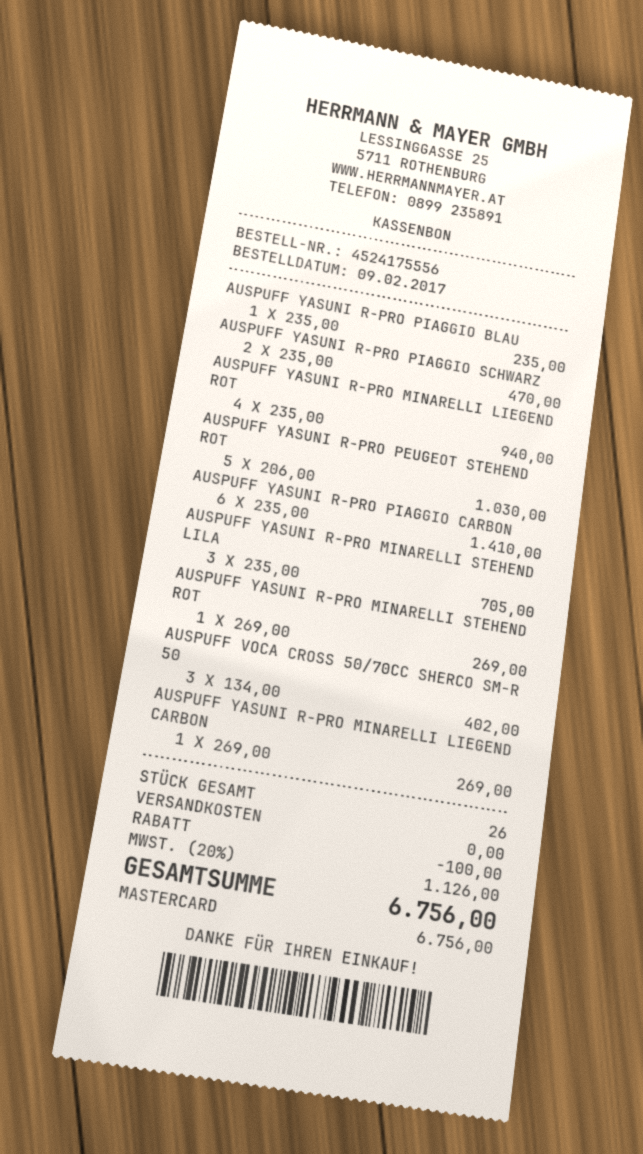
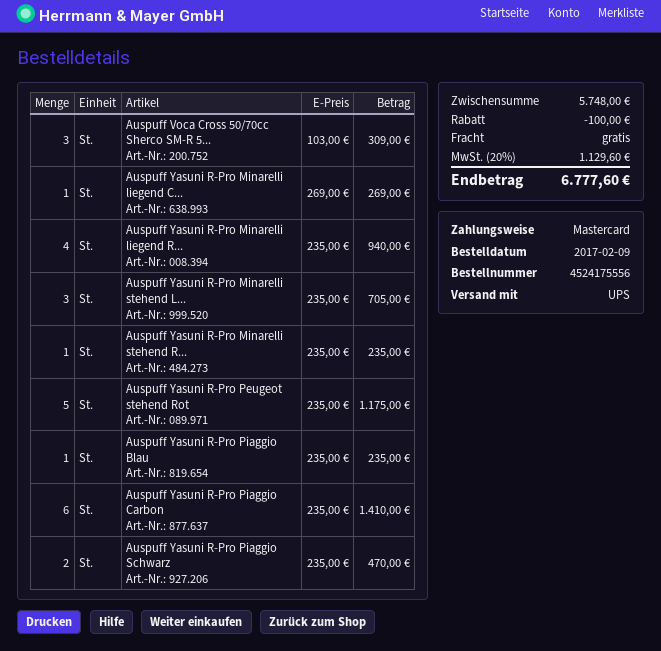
AUSPUFF YASUNI R-PRO PEUGEOT STEHEND ROT: 5 x 206.00 = 1030.00 -> 5 x 235.00 = 1175.00
AUSPUFF YASUNI R-PRO MINARELLI STEHEND ROT: 1 x 269.00 = 269.00 -> 1 x 235.00 = 235.00
AUSPUFF VOCA CROSS 50/70CC SHERCO SM-R 50: 3 x 134.00 = 402.00 -> 3 x 103.00 = 309.00
tax: 20% = 1126.00 -> 20% = 1129.60
total: 6756.00 -> 6777.60

